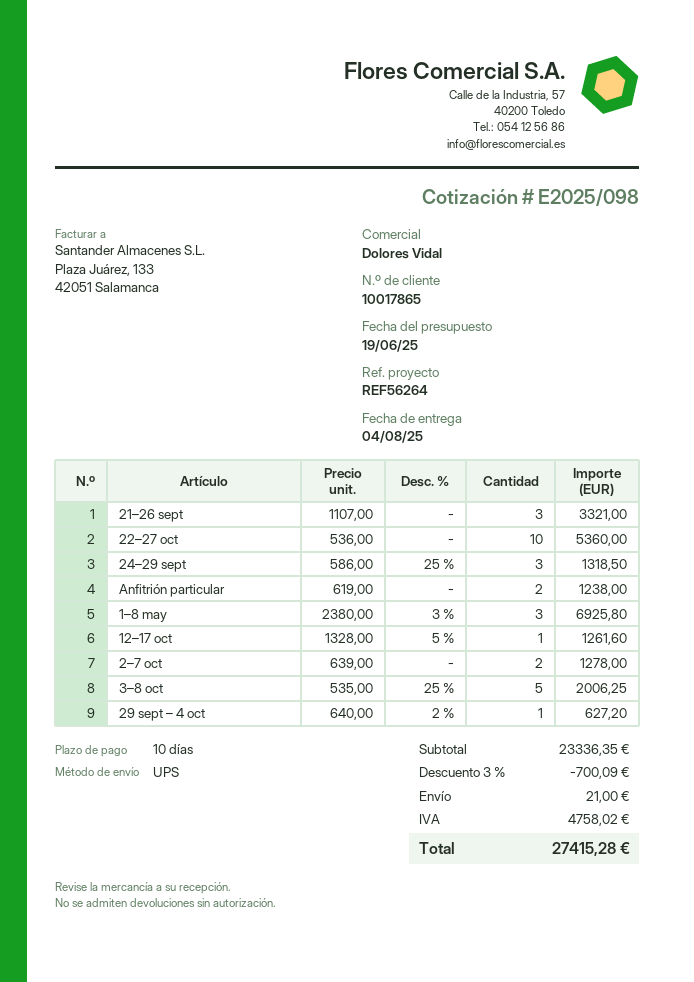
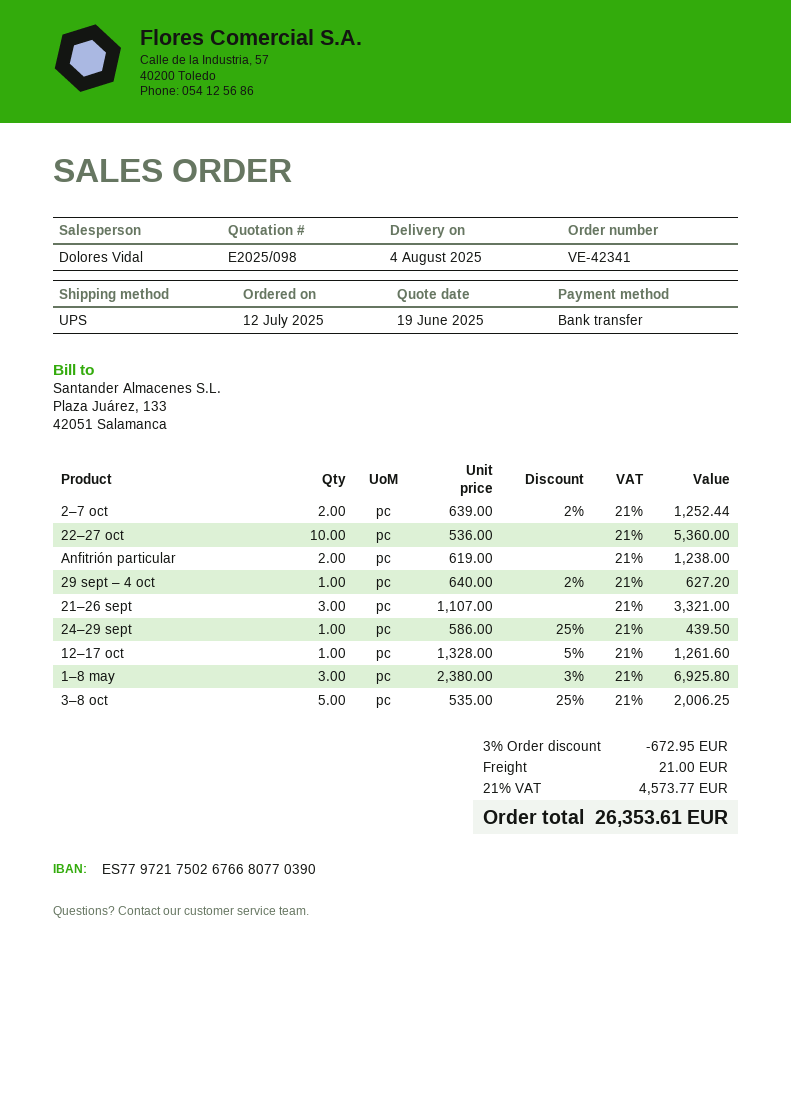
24–29 sept: 3 x 586.00 - 25% = 1318.50 -> 1 x 586.00 - 25% = 439.50
2–7 oct: 2 x 639.00 = 1278.00 -> 2 x 639.00 - 2% = 1252.44
discount: 3% = 700.09 -> 3% = 672.95
tax: 4758.02 -> 4573.77
total: 27415.28 -> 26353.61

